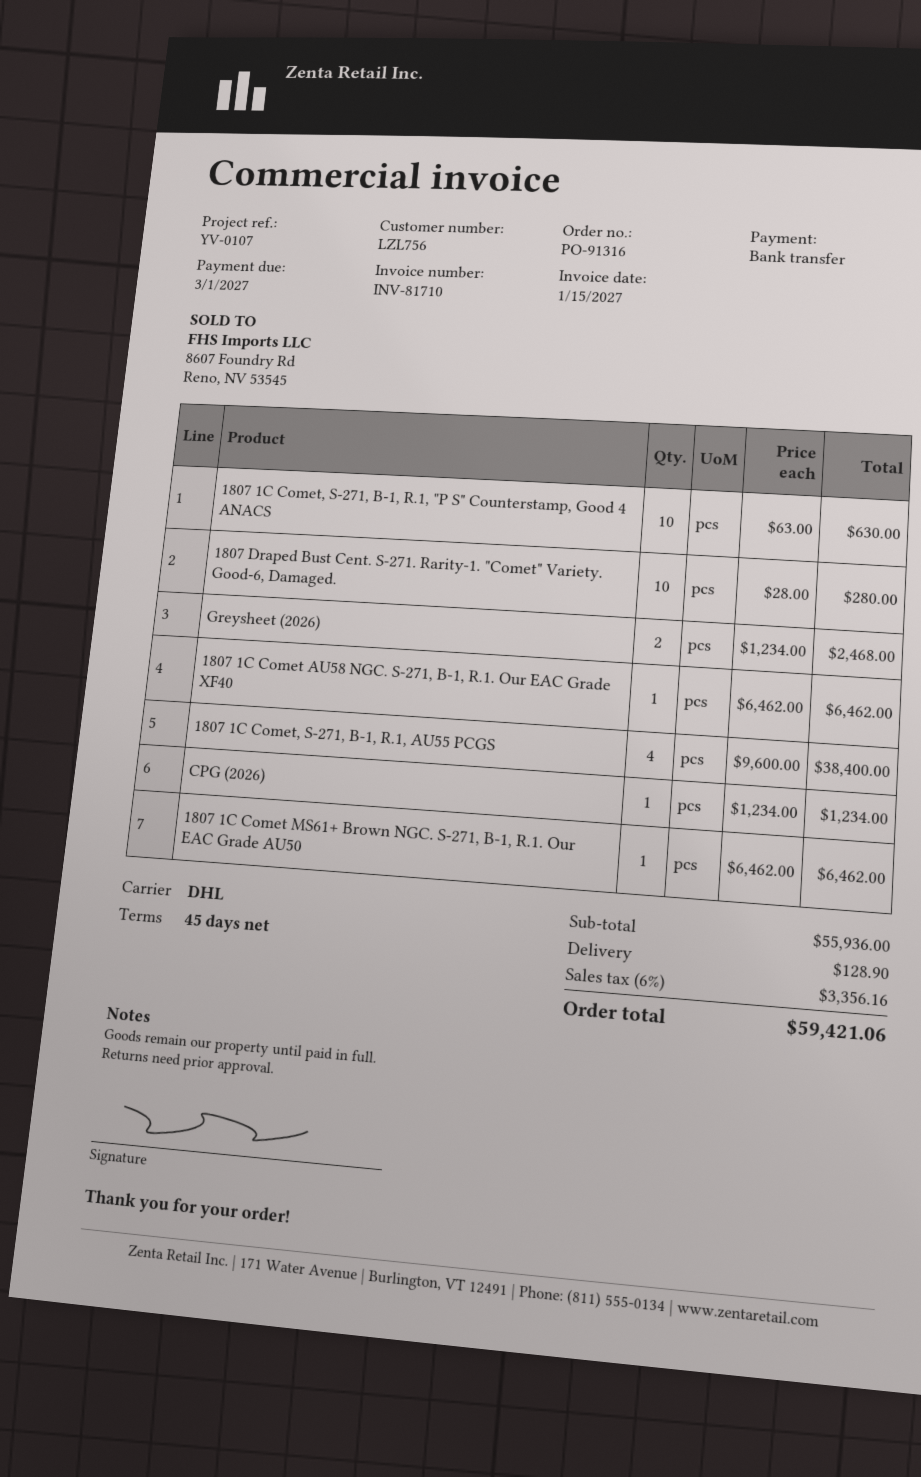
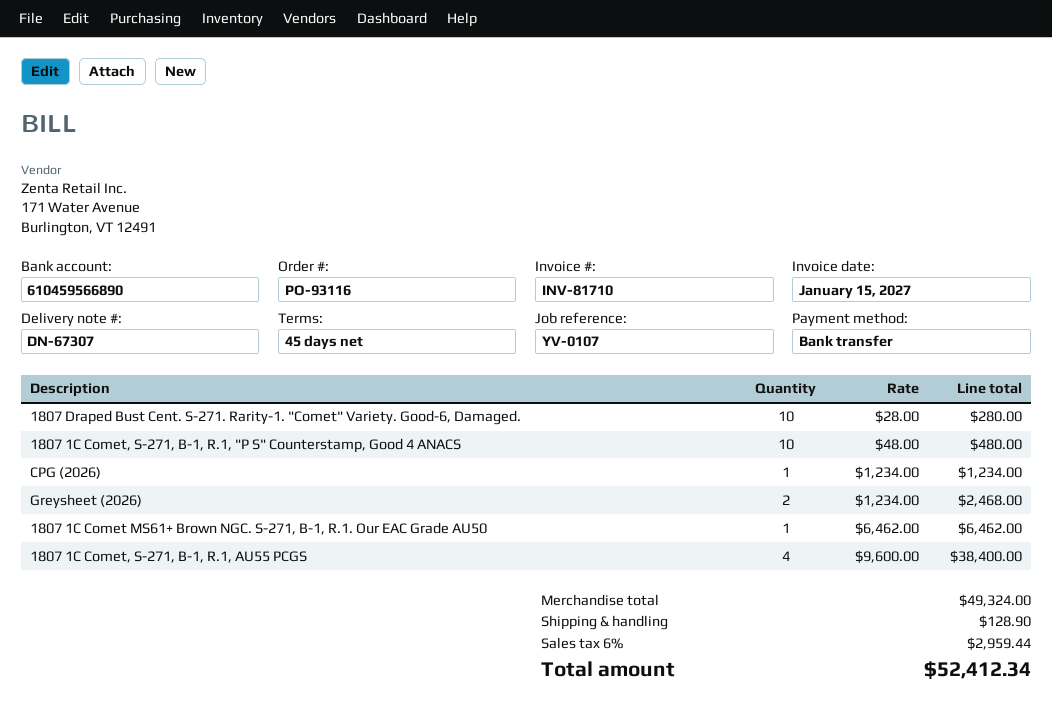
order number: PO-91316 -> PO-93116
1807 1C Comet, S-271, B-1, R.1, "P S" Counterstamp, Good 4 ANACS: 10 x 63.00 = 630.00 -> 10 x 48.00 = 480.00
1807 1C Comet AU58 NGC. S-271, B-1, R.1. Our EAC Grade XF40: 1 x 6462.00 = 6462.00 -> none
subtotal: 55936.00 -> 49324.00
tax: 6% = 3356.16 -> 6% = 2959.44
total: 59421.06 -> 52412.34

